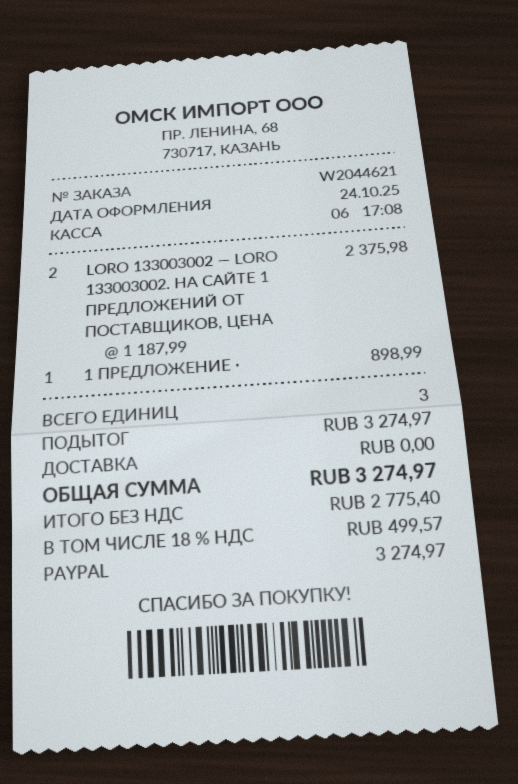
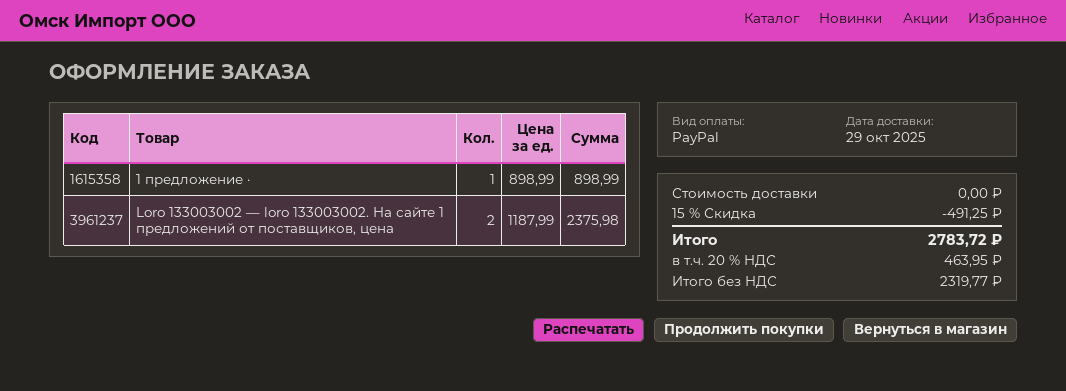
discount: none -> 15% = 491.25
net: 2775.40 -> 2319.77
tax: 18% = 499.57 -> 20% = 463.95
total: 3274.97 -> 2783.72

